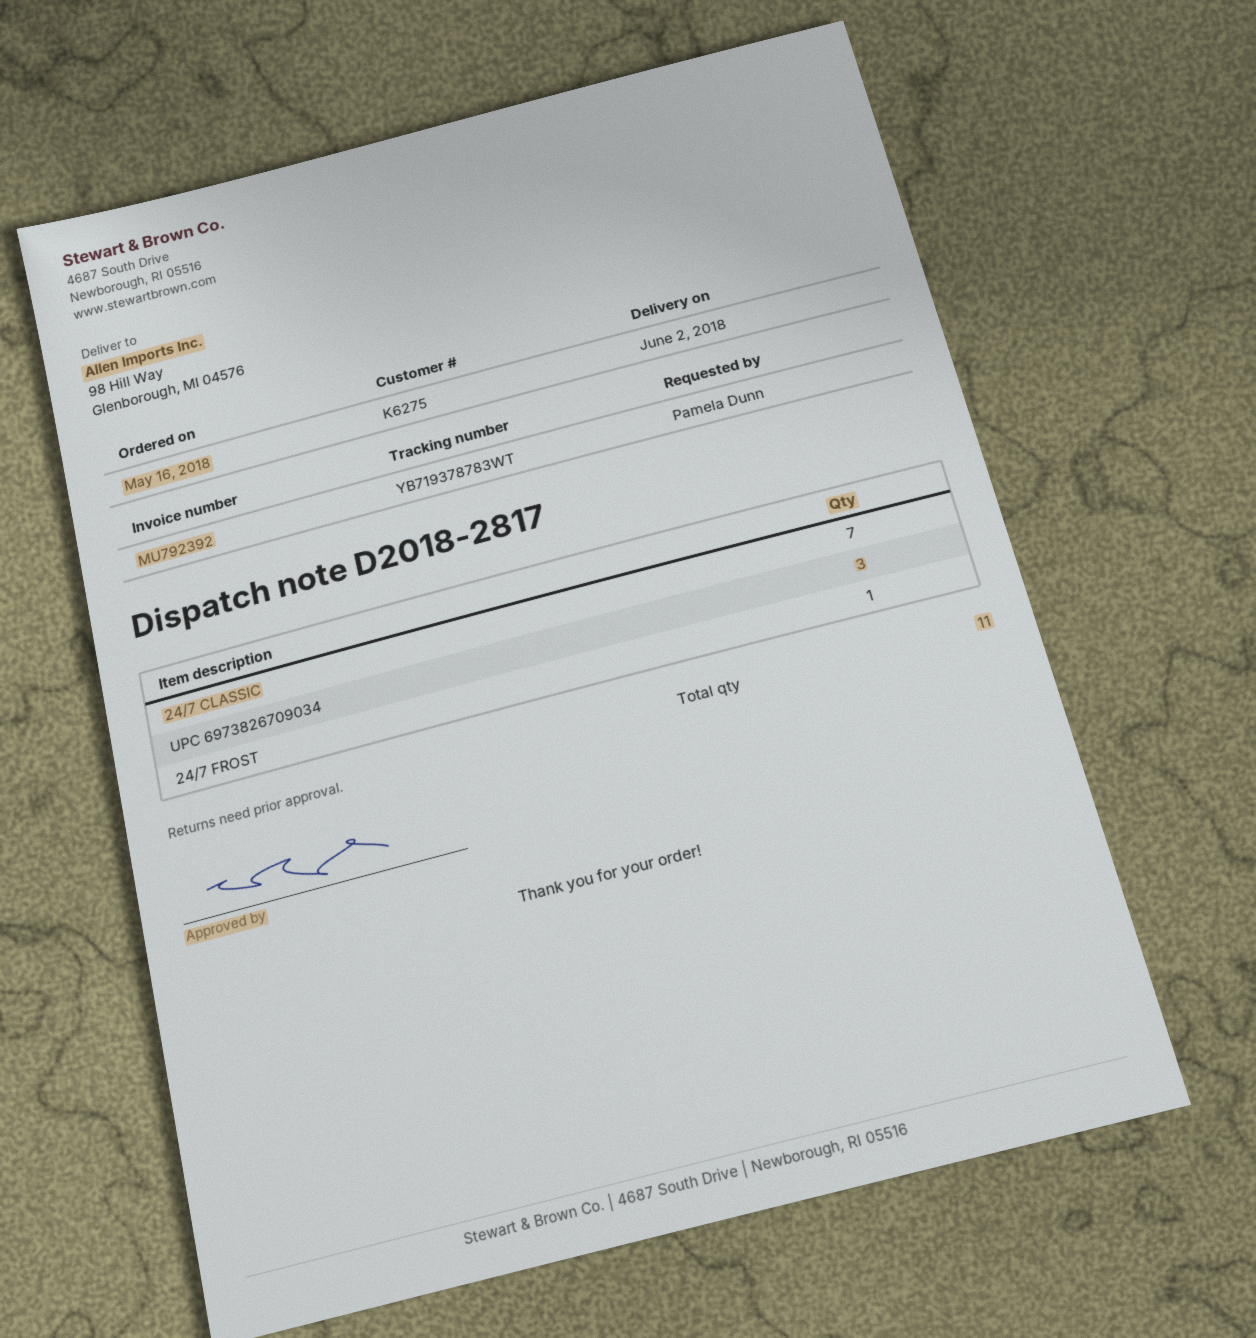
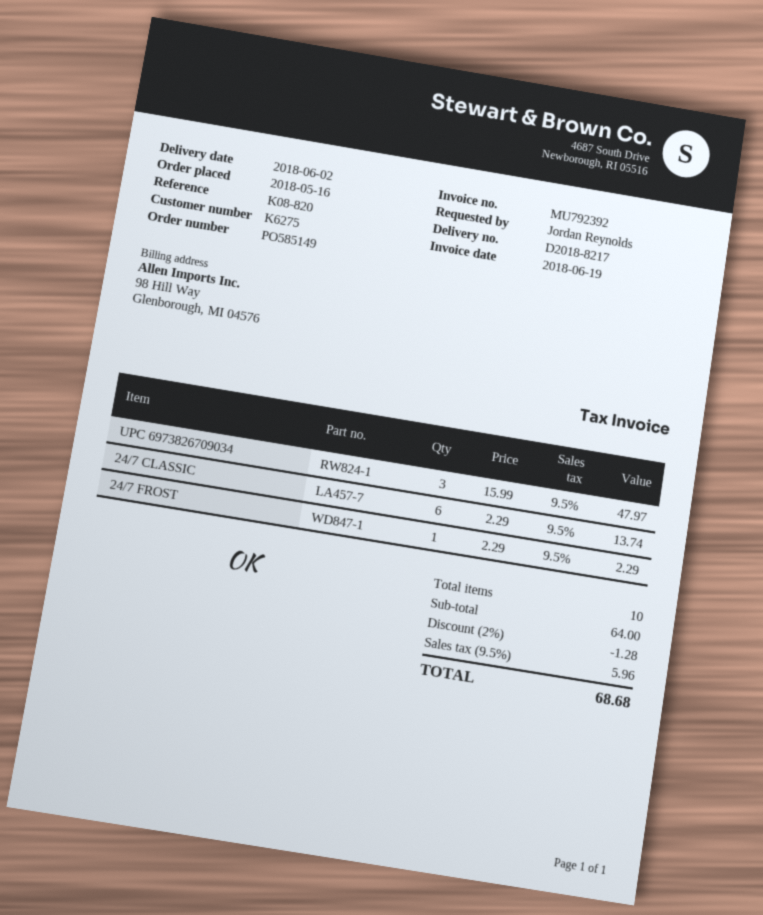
delivery note number: D2018-2817 -> D2018-8217
ordered by: Pamela Dunn -> Jordan Reynolds
24/7 CLASSIC: 7 -> 6
total quantity: 11 -> 10

